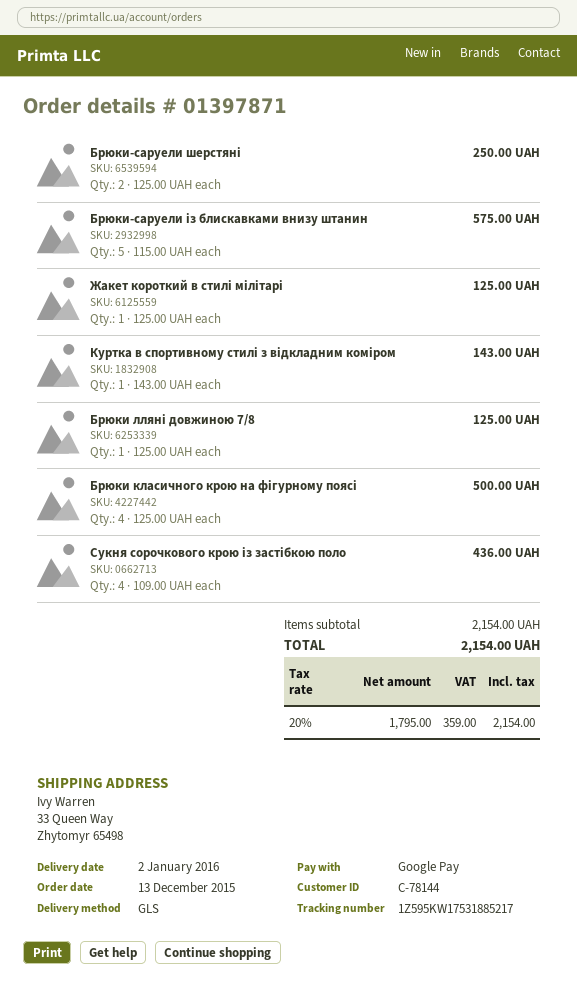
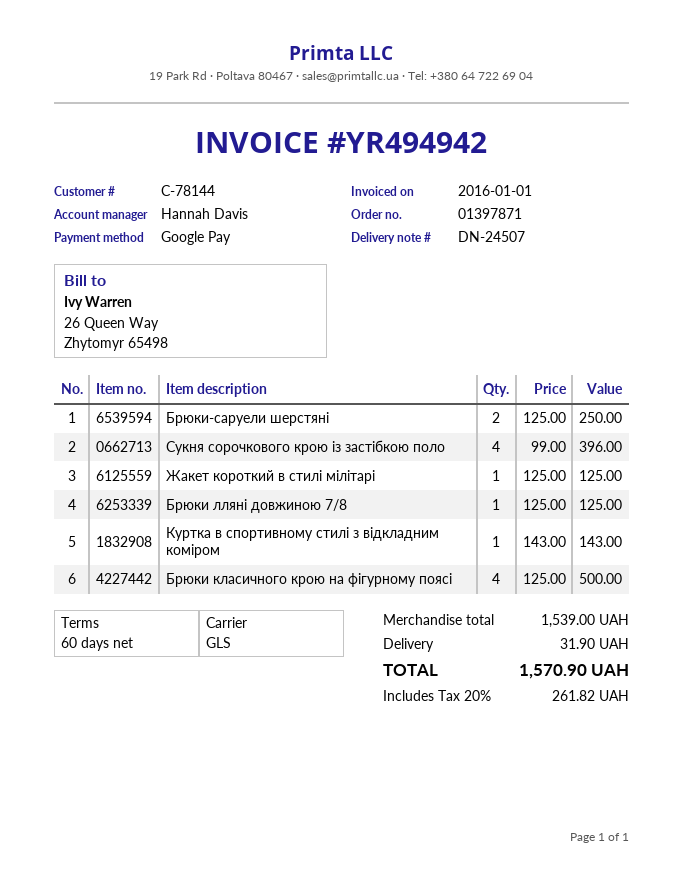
Брюки-саруели із блискавками внизу штанин: 5 x 115.00 = 575.00 -> none
Сукня сорочкового крою із застібкою поло: 4 x 109.00 = 436.00 -> 4 x 99.00 = 396.00
subtotal: 2154.00 -> 1539.00
shipping: none -> 31.90
tax: 20% = 359.00 -> 20% = 261.82
total: 2154.00 -> 1570.90

